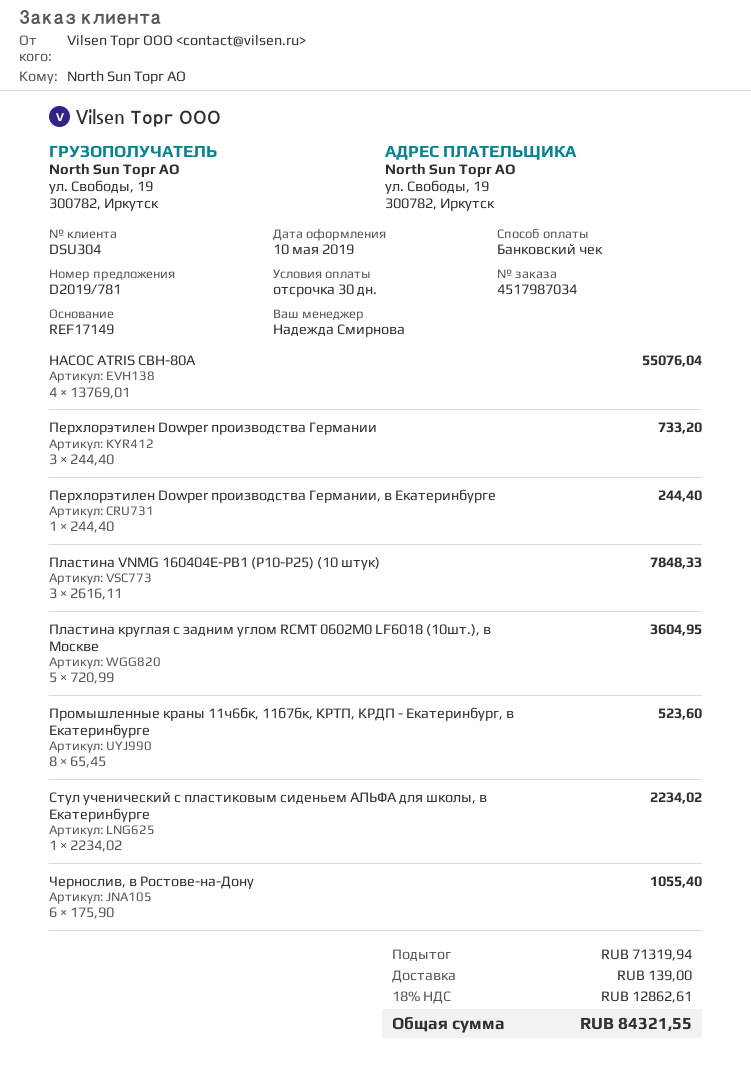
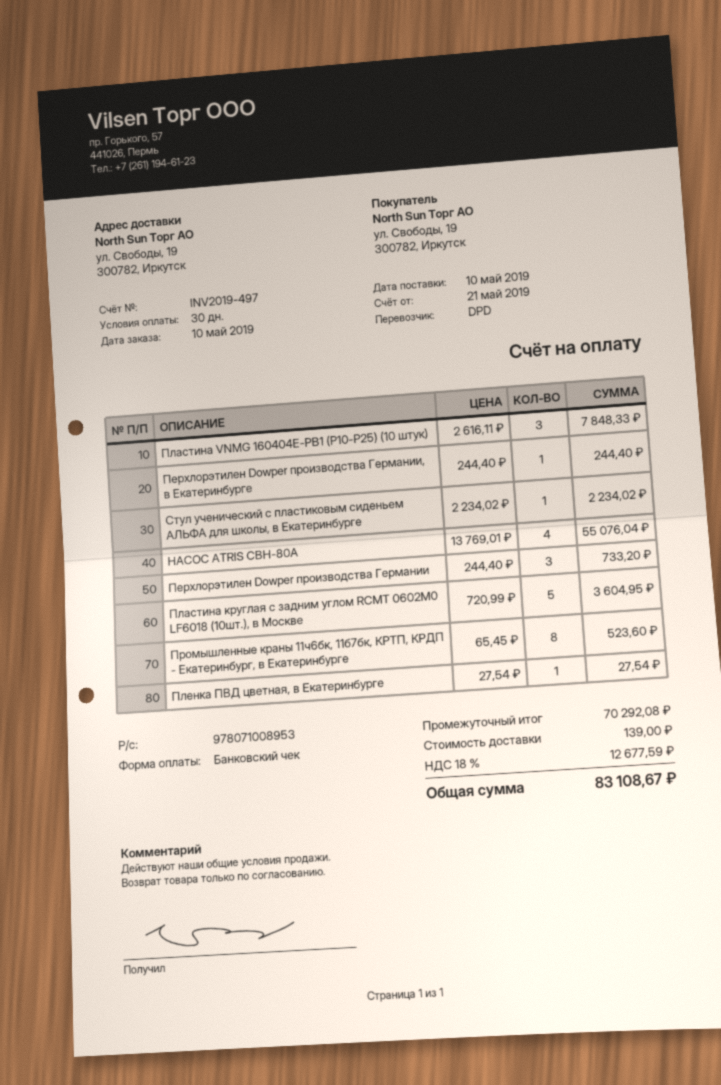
Чернослив, в Ростове-на-Дону: 6 x 175.90 = 1055.40 -> none
Пленка ПВД цветная, в Екатеринбурге: none -> 1 x 27.54 = 27.54
subtotal: 71319.94 -> 70292.08
tax: 18% = 12862.61 -> 18% = 12677.59
total: 84321.55 -> 83108.67

